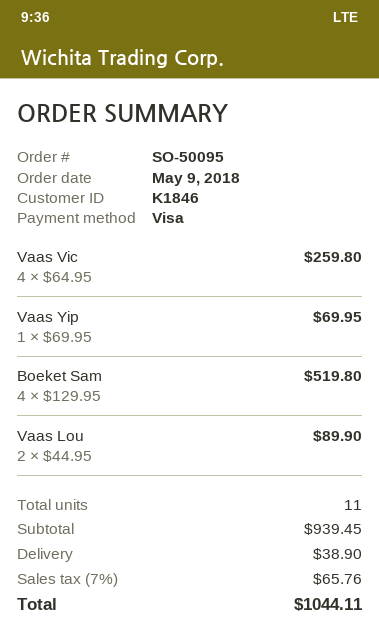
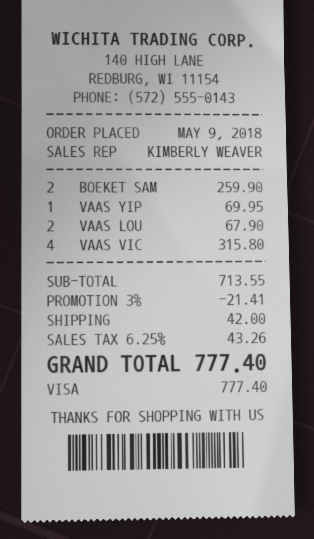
Vaas Vic: 4 for 259.80 -> 4 for 315.80
Boeket Sam: 4 for 519.80 -> 2 for 259.90
Vaas Lou: 2 for 89.90 -> 2 for 67.90
subtotal: 939.45 -> 713.55
discount: none -> 3% = 21.41
shipping: 38.90 -> 42.00
tax: 7% = 65.76 -> 6.25% = 43.26
total: 1044.11 -> 777.40

